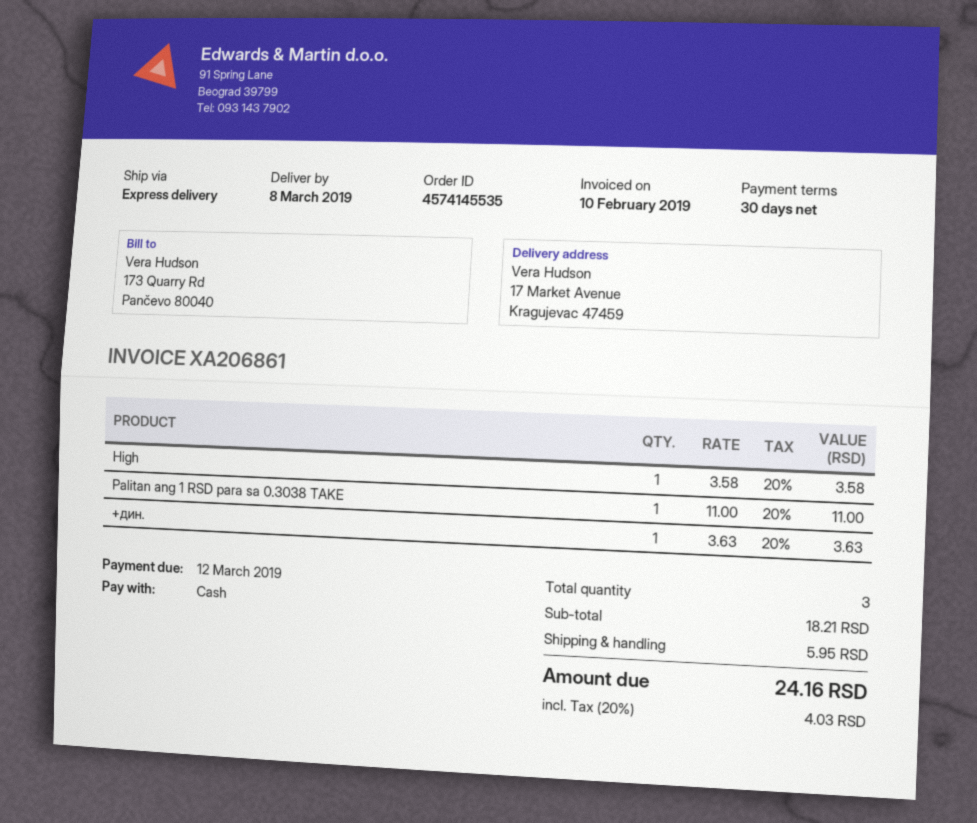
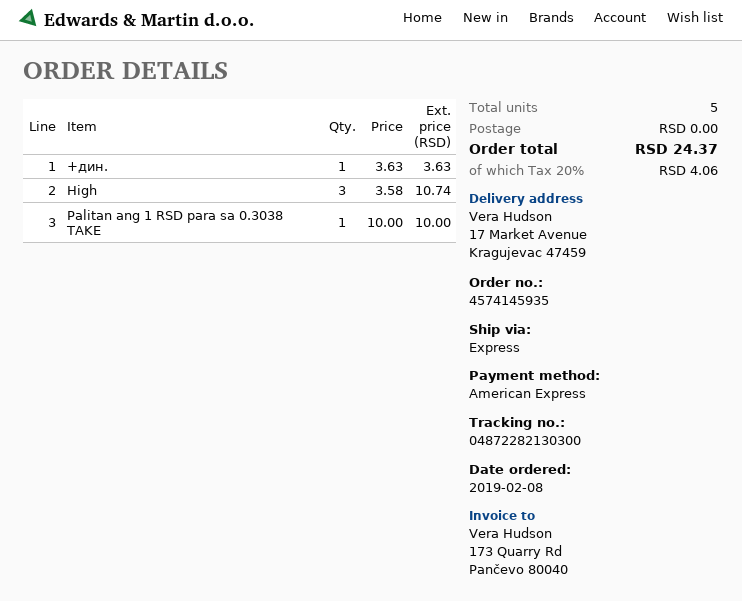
order number: 4574145535 -> 4574145935
payment method: cash -> American Express
High: 1 x 3.58 = 3.58 -> 3 x 3.58 = 10.74
Palitan ang 1 RSD para sa 0.3038 TAKE: 1 x 11.00 = 11.00 -> 1 x 10.00 = 10.00
total quantity: 3 -> 5
shipping: 5.95 -> 0.00
tax: 20% = 4.03 -> 20% = 4.06
total: 24.16 -> 24.37

